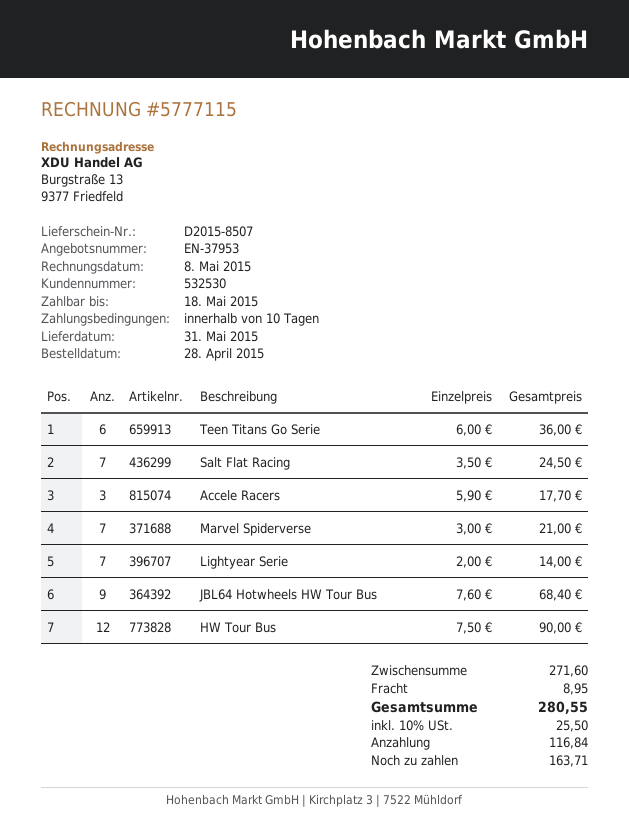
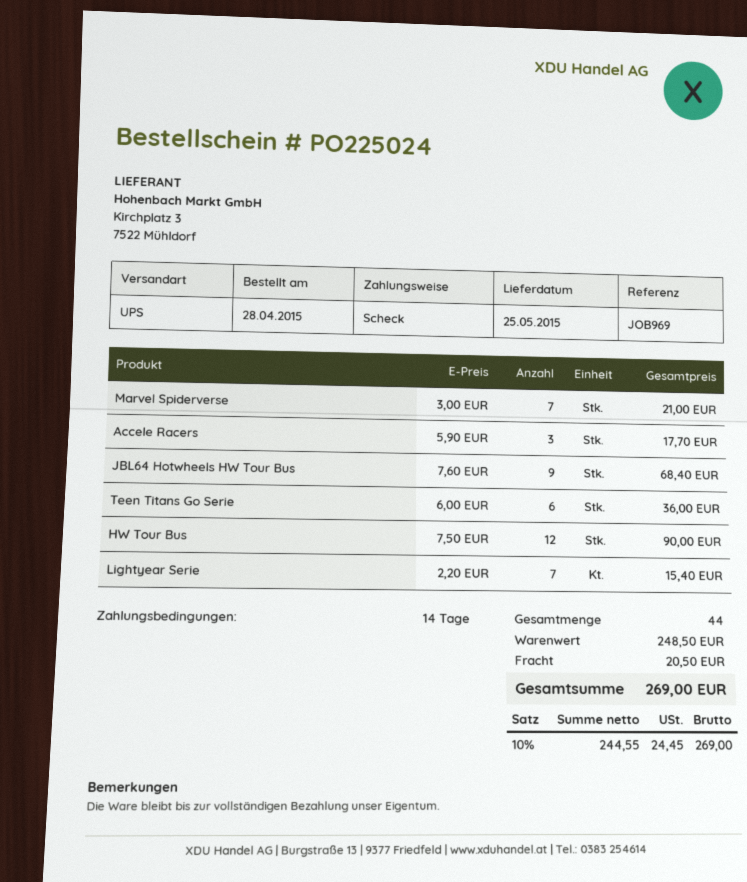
delivery date: 2015-05-31 -> 2015-05-25
payment terms: 10 days -> 14 days
Salt Flat Racing: 7 x 3.50 = 24.50 -> none
Lightyear Serie: 7 x 2.00 = 14.00 -> 7 x 2.20 = 15.40
subtotal: 271.60 -> 248.50
shipping: 8.95 -> 20.50
tax: 10% = 25.50 -> 10% = 24.45
total: 280.55 -> 269.00

